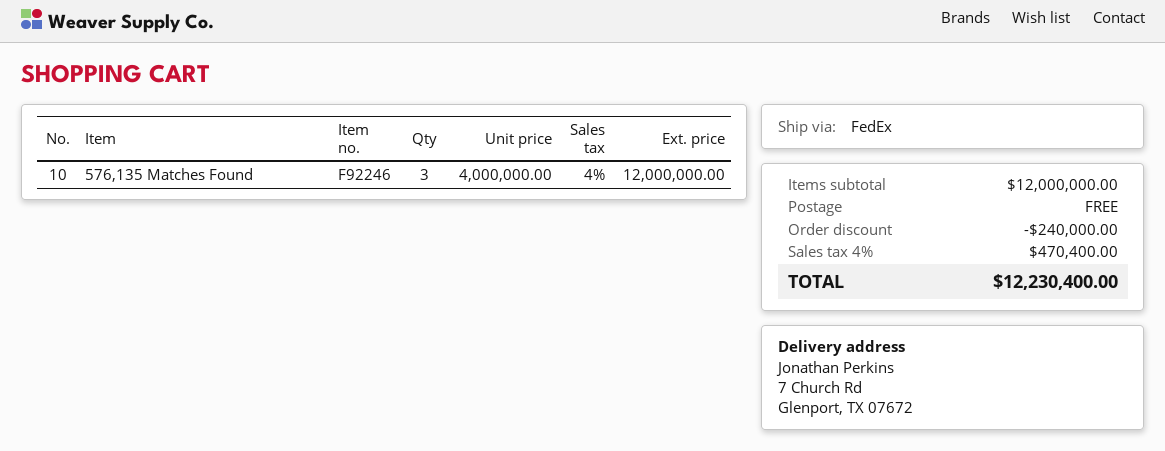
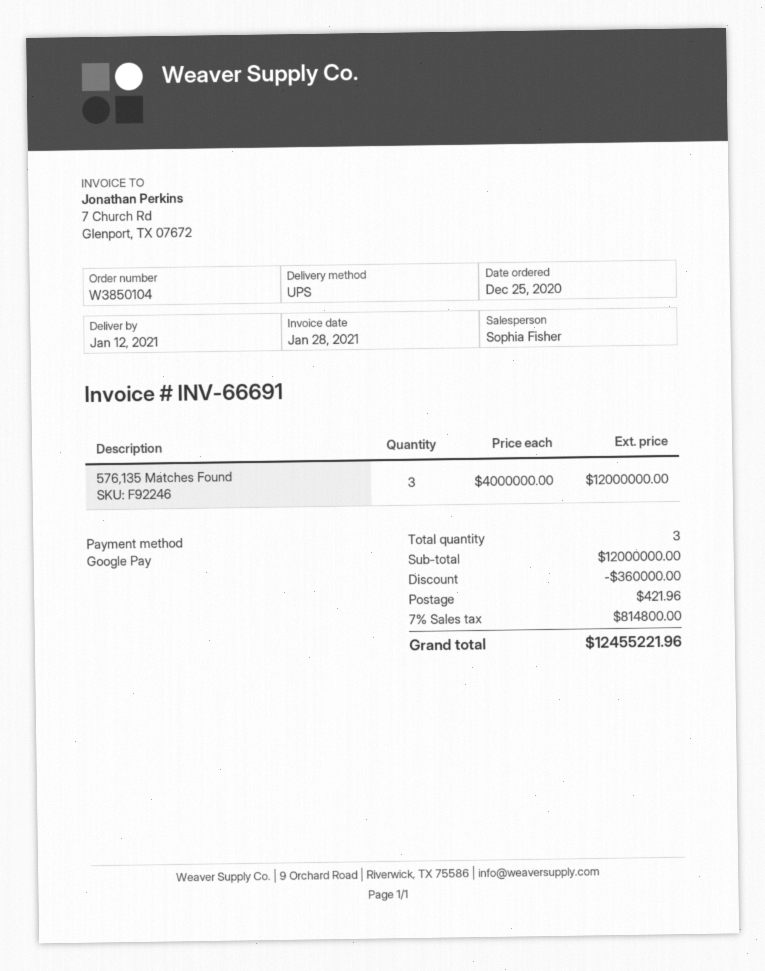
shipping method: FedEx -> UPS
discount: 240000.00 -> 360000.00
shipping: 0.00 -> 421.96
tax: 4% = 470400.00 -> 7% = 814800.00
total: 12230400.00 -> 12455221.96

